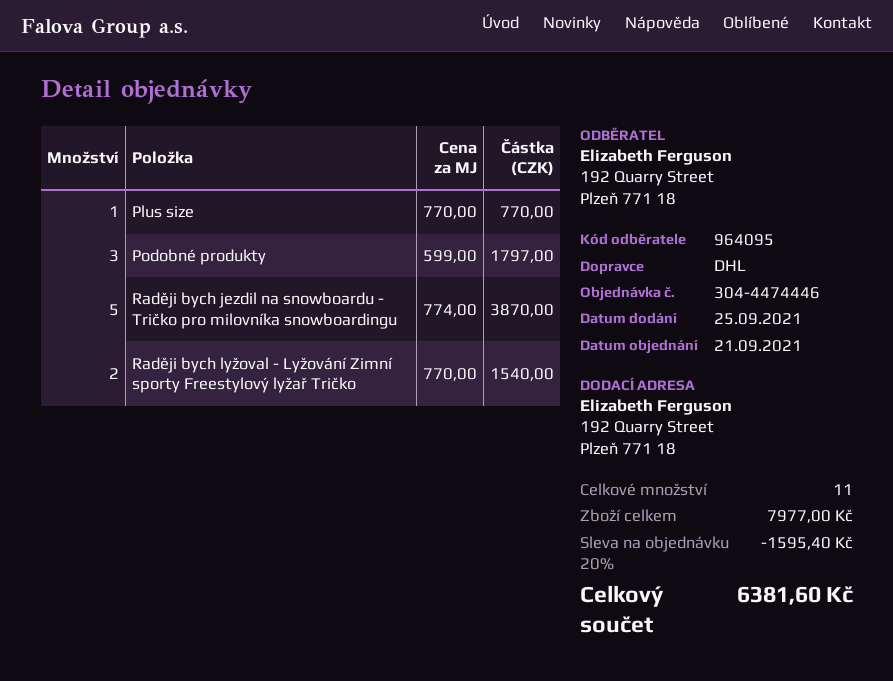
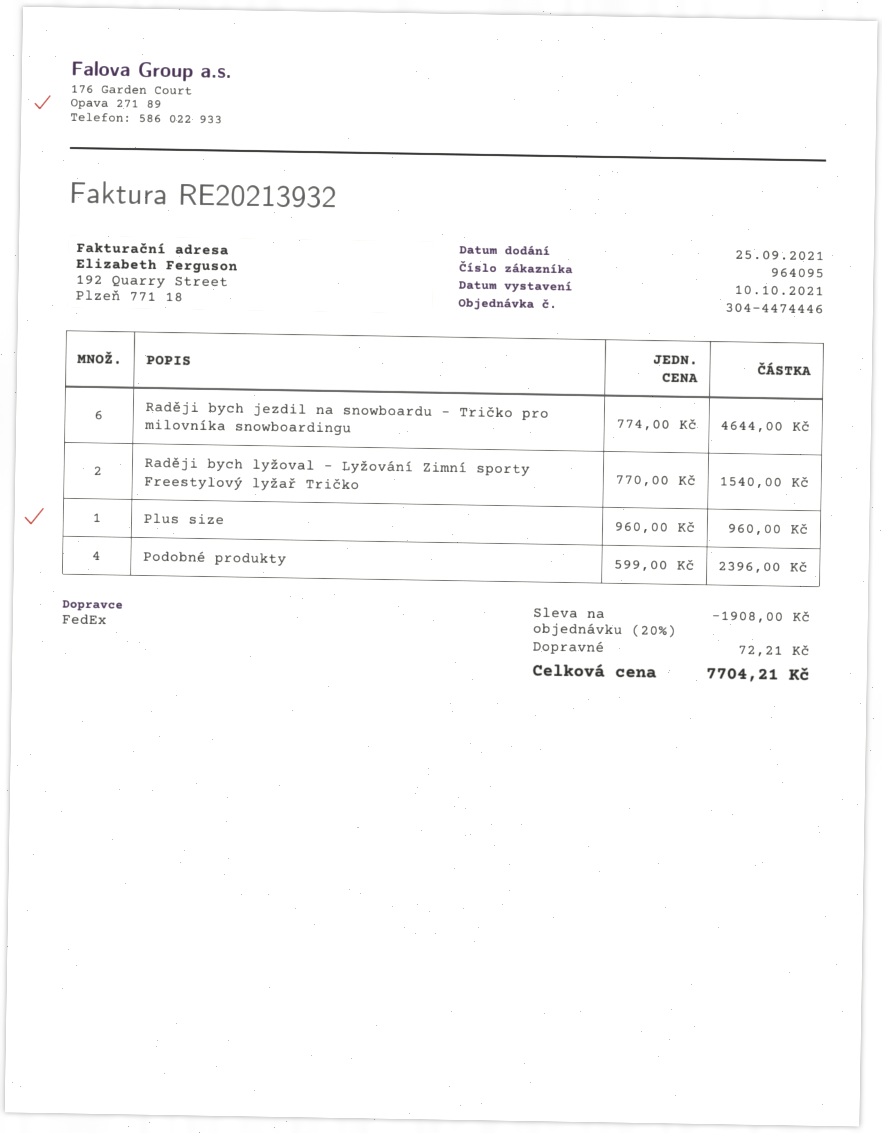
shipping method: DHL -> FedEx
Plus size: 1 x 770.00 = 770.00 -> 1 x 960.00 = 960.00
Podobné produkty: 3 x 599.00 = 1797.00 -> 4 x 599.00 = 2396.00
Raději bych jezdil na snowboardu - Tričko pro milovníka snowboardingu: 5 x 774.00 = 3870.00 -> 6 x 774.00 = 4644.00
discount: 20% = 1595.40 -> 20% = 1908.00
shipping: none -> 72.21
total: 6381.60 -> 7704.21

